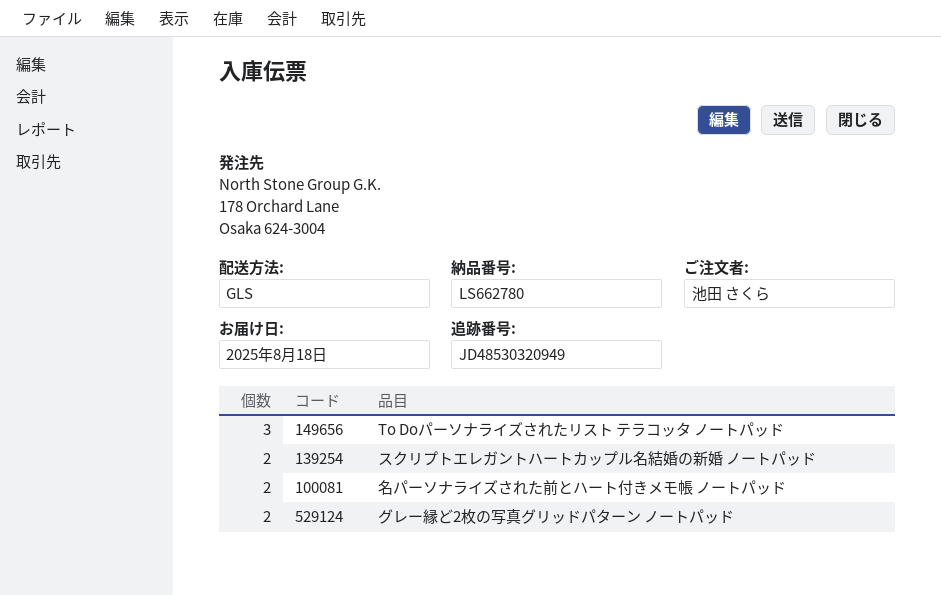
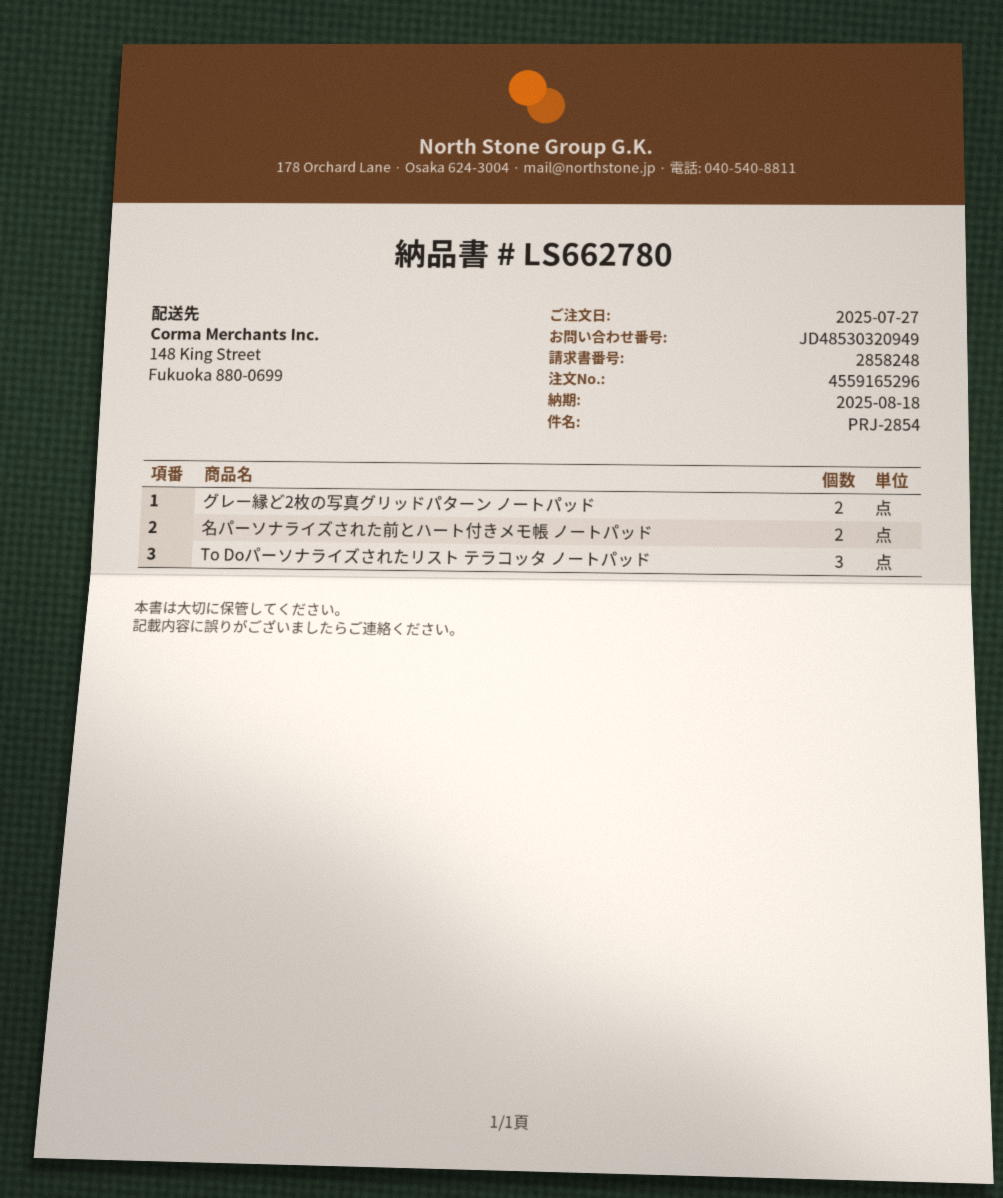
スクリプトエレガントハートカップル名結婚の新婚 ノートパッド: 2 -> none

